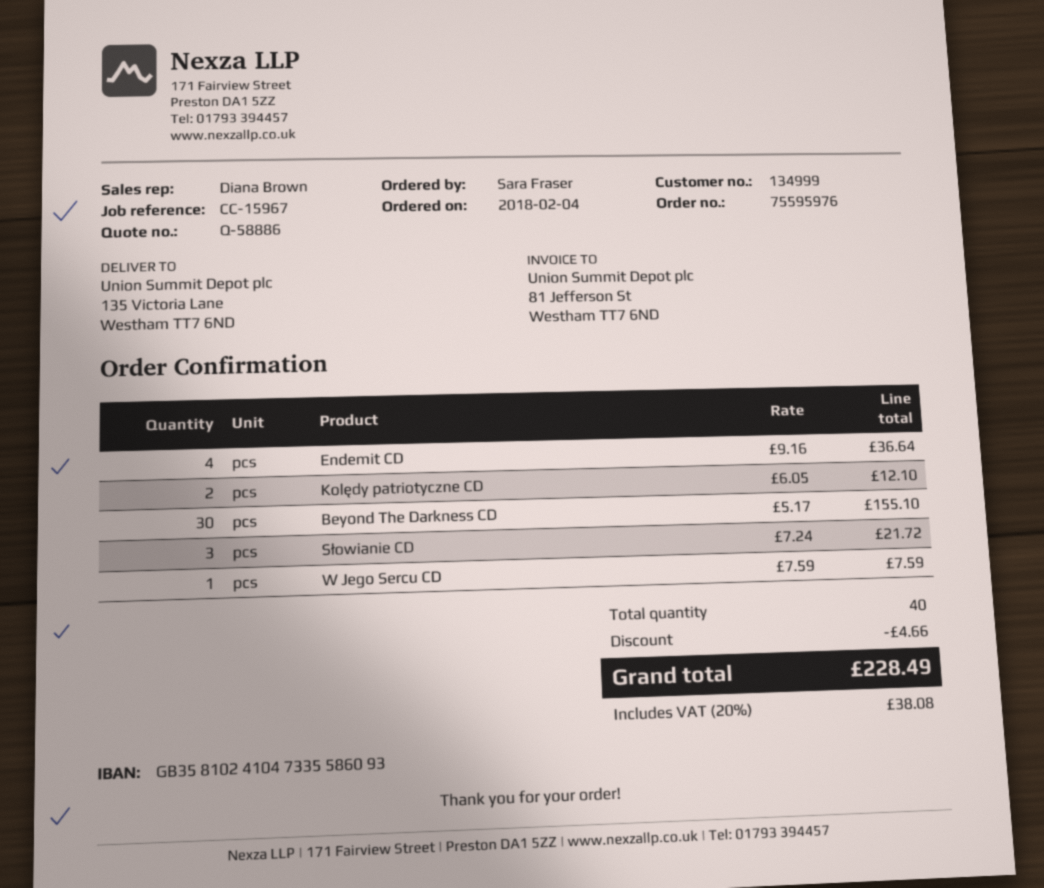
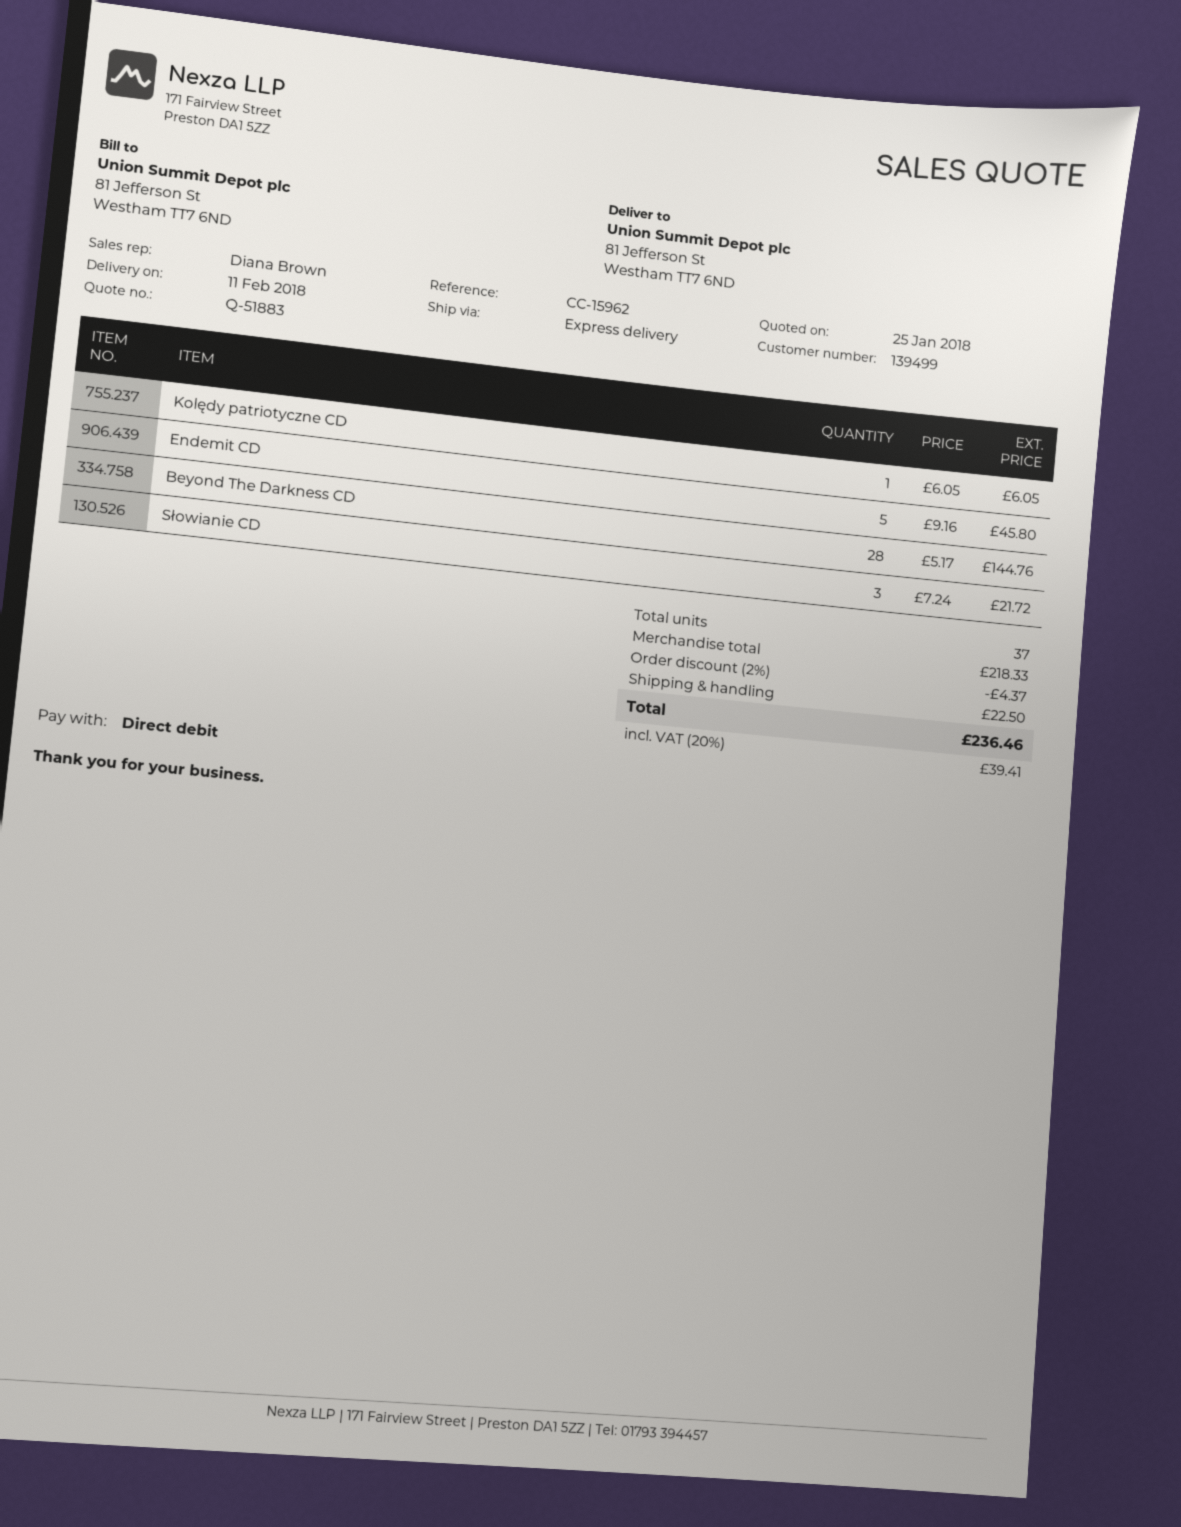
quote number: Q-58886 -> Q-51883
customer number: 134999 -> 139499
reference: CC-15967 -> CC-15962
ship to: 135 Victoria Lane, Westham TT7 6ND -> 81 Jefferson St, Westham TT7 6ND
Endemit CD: 4 x 9.16 = 36.64 -> 5 x 9.16 = 45.80
Kolędy patriotyczne CD: 2 x 6.05 = 12.10 -> 1 x 6.05 = 6.05
Beyond The Darkness CD: 30 x 5.17 = 155.10 -> 28 x 5.17 = 144.76
W Jego Sercu CD: 1 x 7.59 = 7.59 -> none
total quantity: 40 -> 37
discount: 4.66 -> 4.37
shipping: none -> 22.50
tax: 20% = 38.08 -> 20% = 39.41
total: 228.49 -> 236.46

